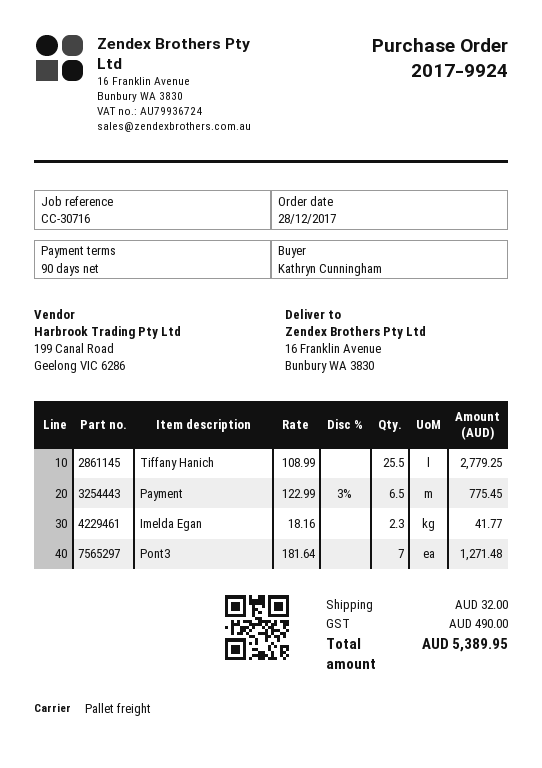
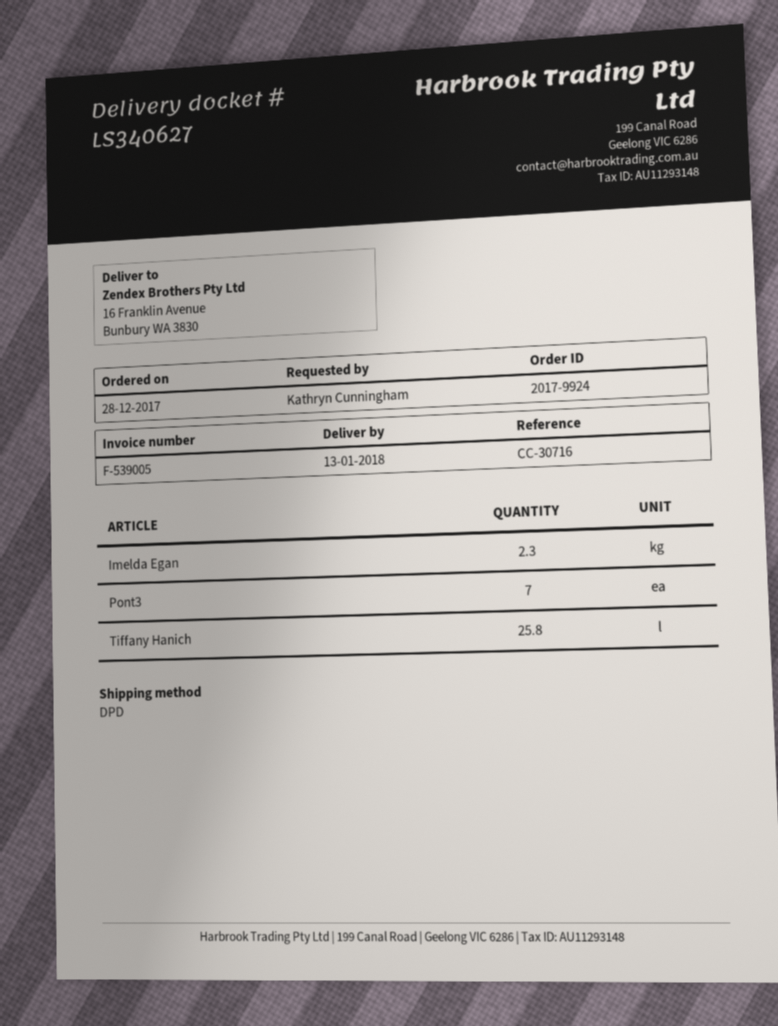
shipping method: pallet freight -> DPD
Tiffany Hanich: 25.5 -> 25.8
Payment: 6.5 -> none

